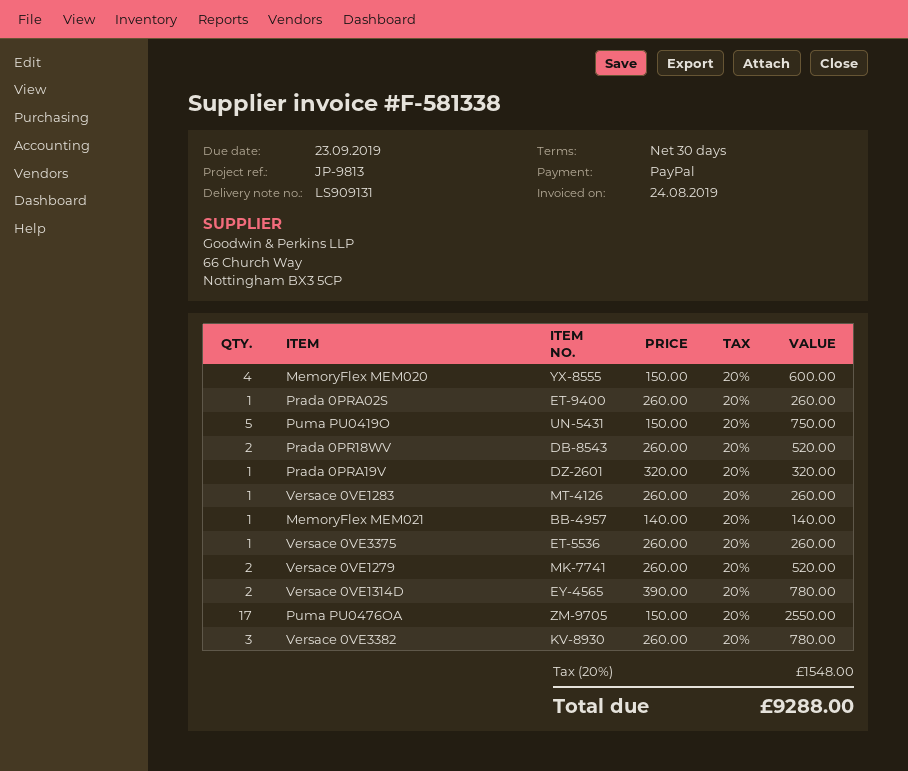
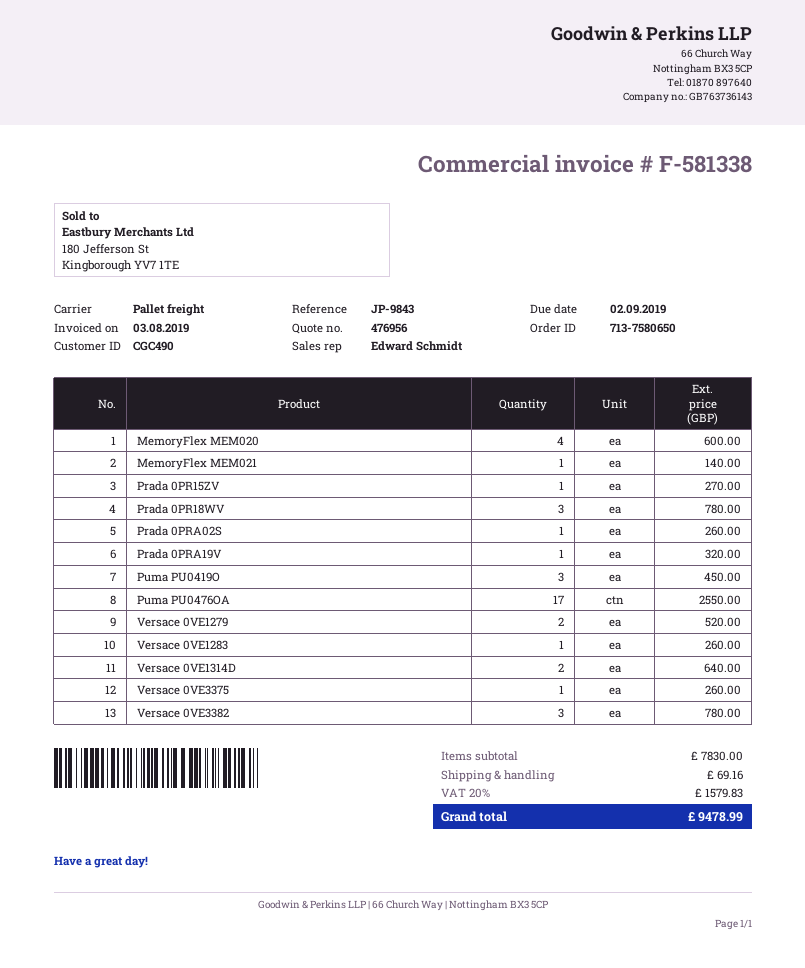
invoice date: 2019-08-24 -> 2019-08-03
due date: 2019-09-23 -> 2019-09-02
reference: JP-9813 -> JP-9843
Puma PU0419O: 5 for 750.00 -> 3 for 450.00
Prada 0PR18WV: 2 for 520.00 -> 3 for 780.00
Versace 0VE1314D: 2 for 780.00 -> 2 for 640.00
Prada 0PR15ZV: none -> 1 for 270.00
shipping: none -> 69.16
tax: 20% = 1548.00 -> 20% = 1579.83
total: 9288.00 -> 9478.99

